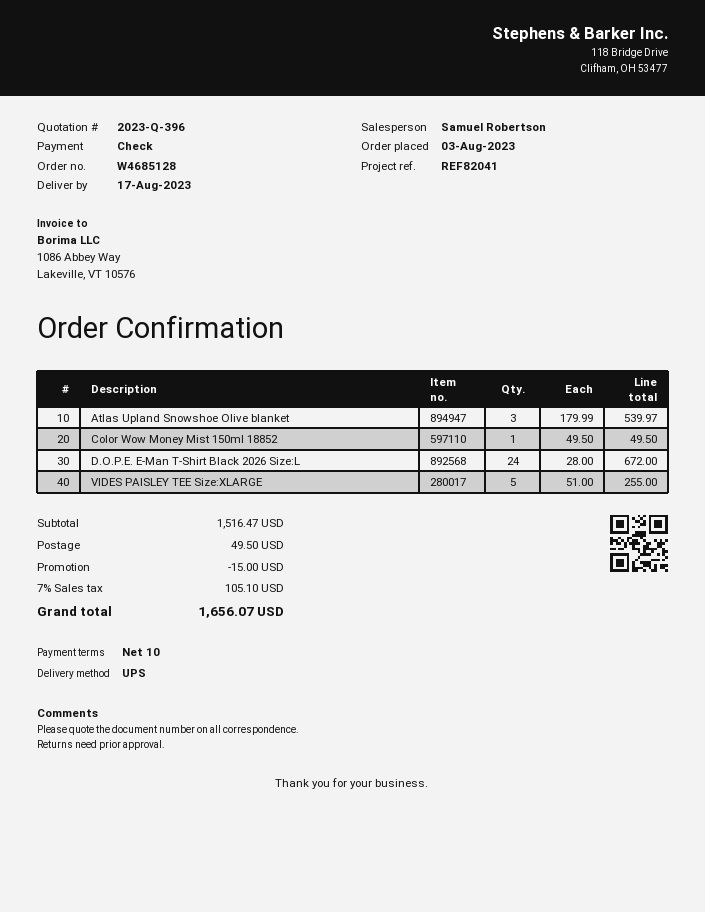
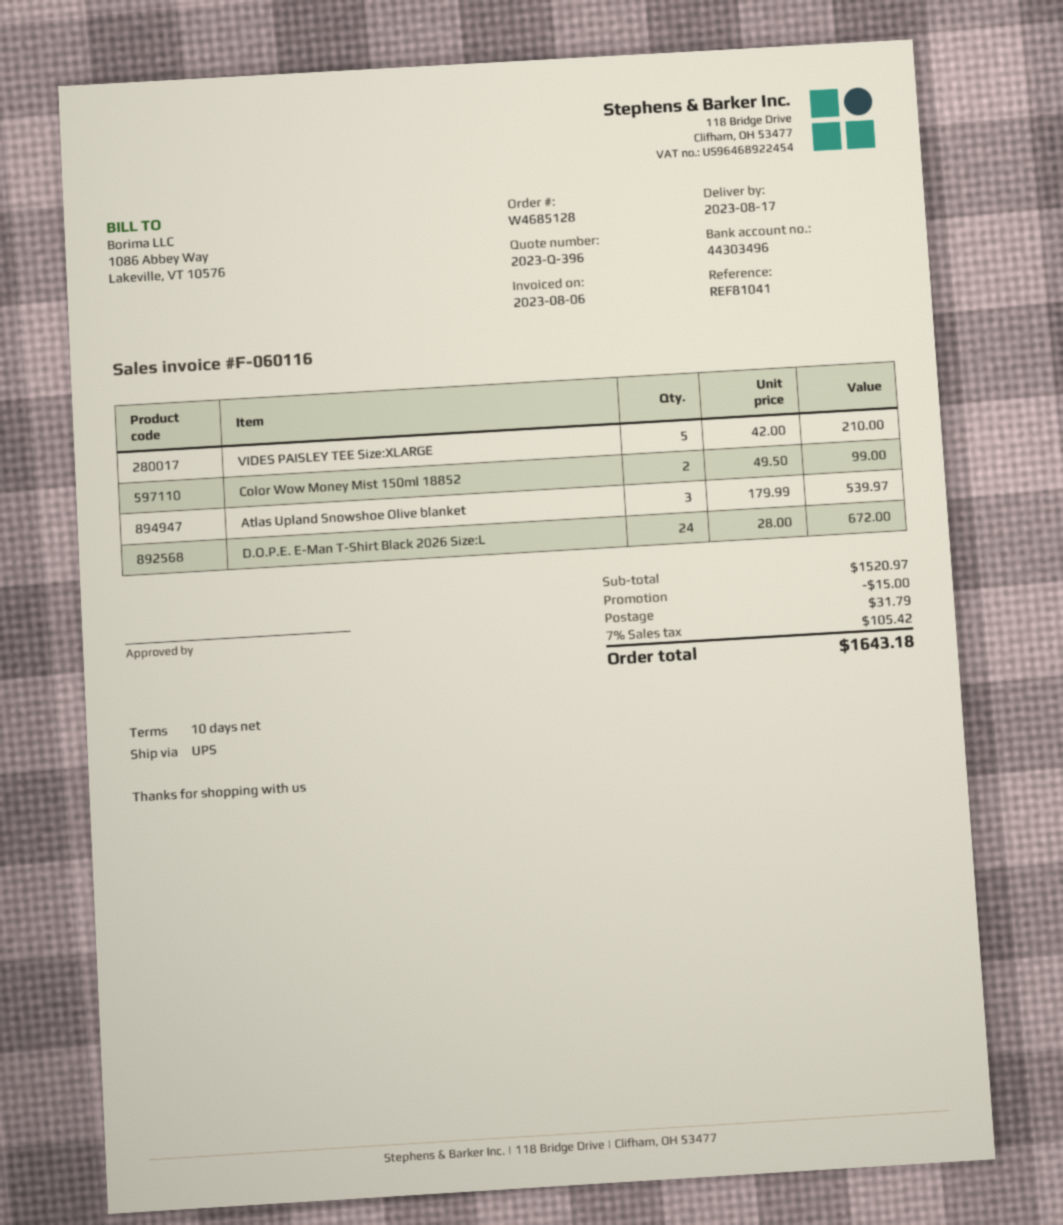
reference: REF82041 -> REF81041
Color Wow Money Mist 150ml 18852: 1 x 49.50 = 49.50 -> 2 x 49.50 = 99.00
VIDES PAISLEY TEE Size:XLARGE: 5 x 51.00 = 255.00 -> 5 x 42.00 = 210.00
subtotal: 1516.47 -> 1520.97
shipping: 49.50 -> 31.79
tax: 7% = 105.10 -> 7% = 105.42
total: 1656.07 -> 1643.18

